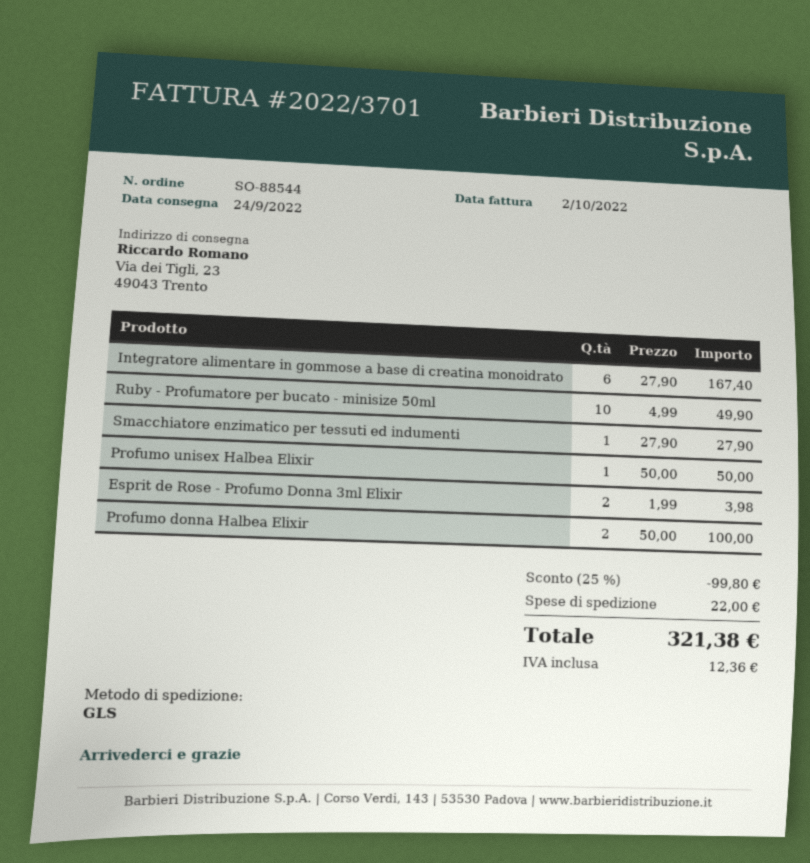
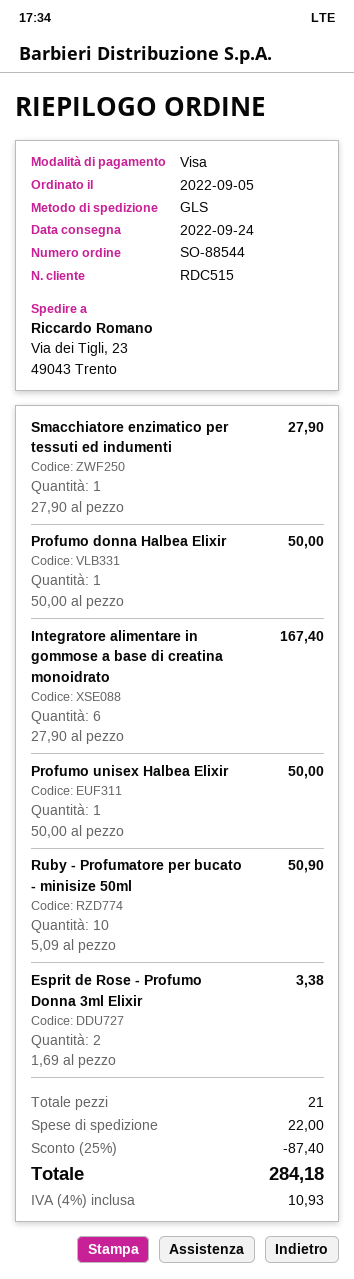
Ruby - Profumatore per bucato - minisize 50ml: 10 x 4.99 = 49.90 -> 10 x 5.09 = 50.90
Esprit de Rose - Profumo Donna 3ml Elixir: 2 x 1.99 = 3.98 -> 2 x 1.69 = 3.38
Profumo donna Halbea Elixir: 2 x 50.00 = 100.00 -> 1 x 50.00 = 50.00
discount: 25% = 99.80 -> 25% = 87.40
tax: 12.36 -> 10.93
total: 321.38 -> 284.18

